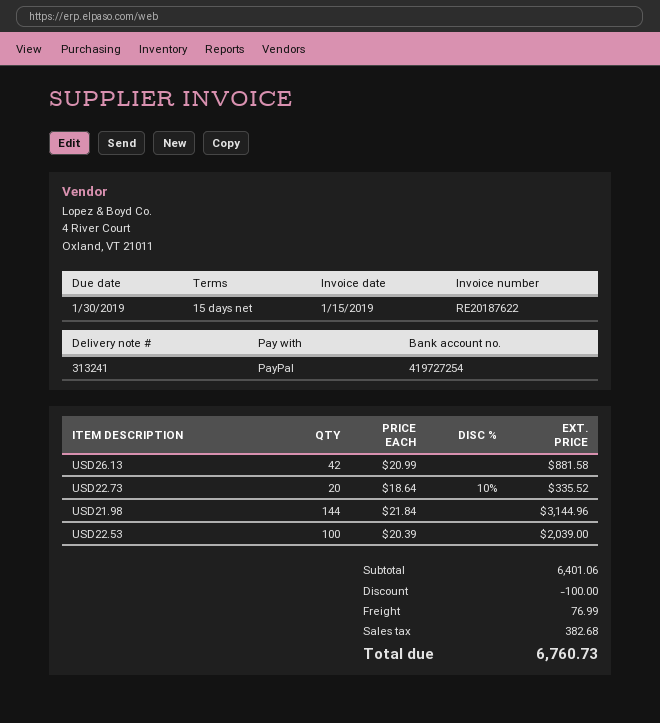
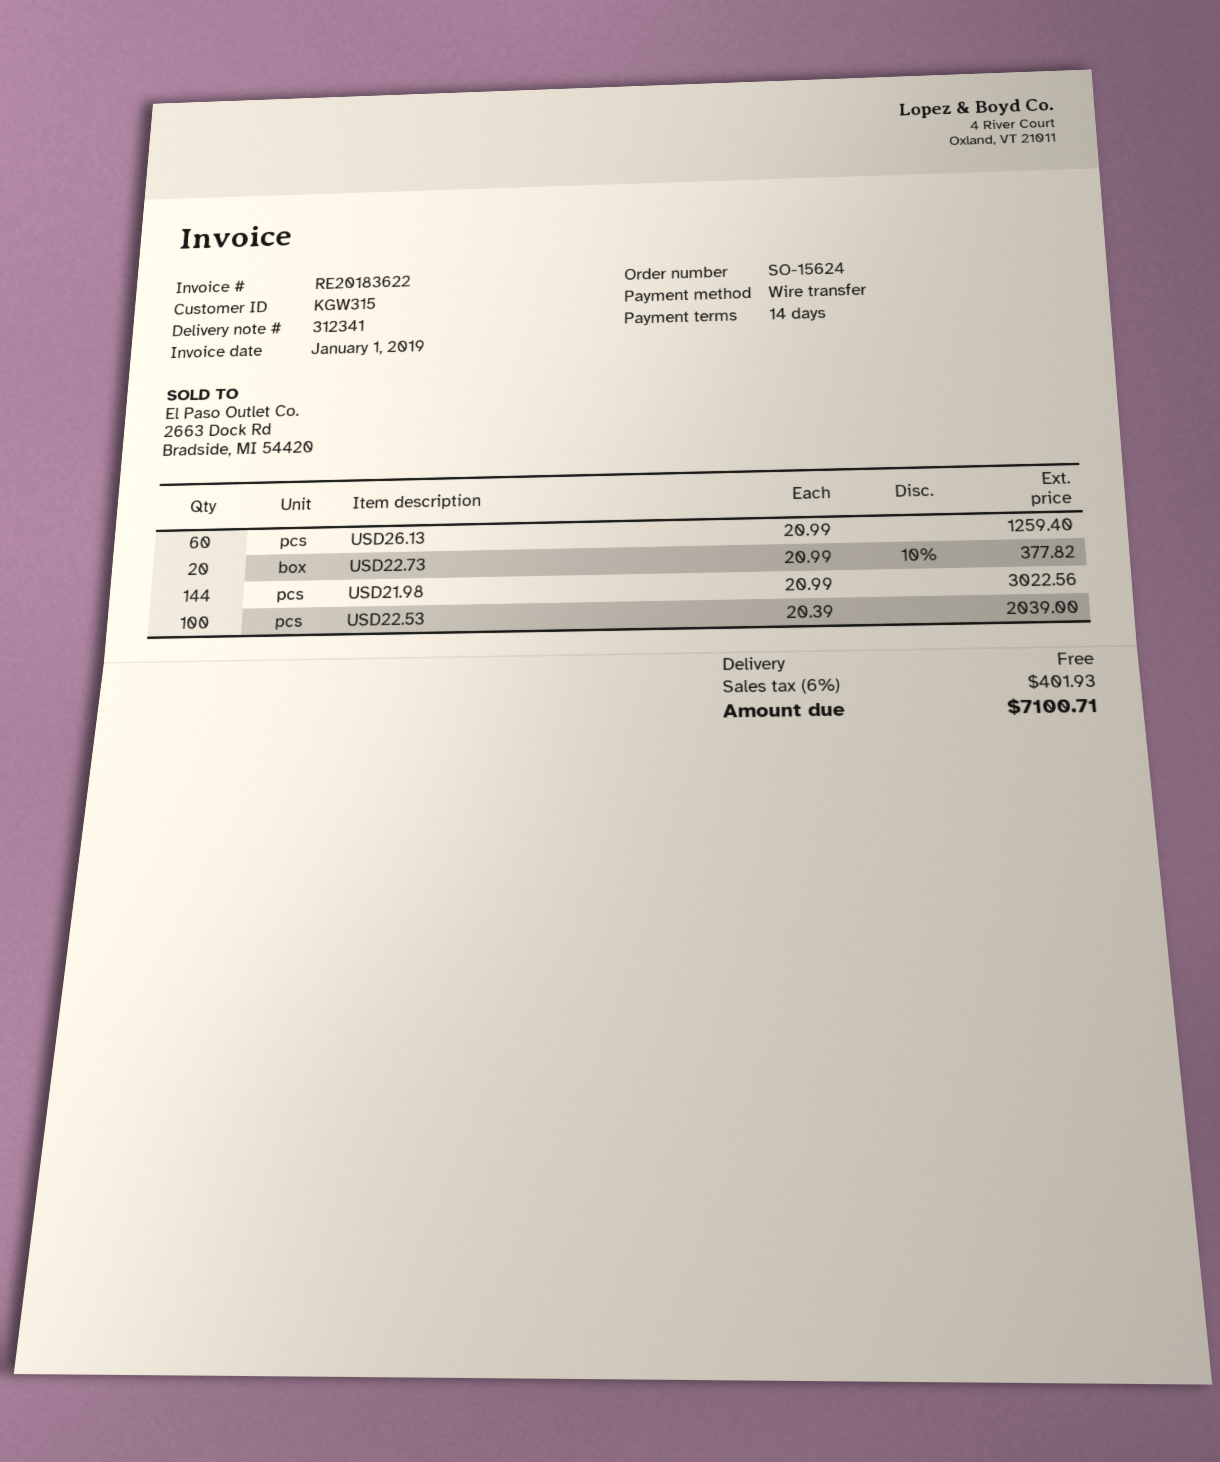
delivery note number: 313241 -> 312341
invoice number: RE20187622 -> RE20183622
invoice date: 2019-01-15 -> 2019-01-01
payment terms: 15 days -> 14 days
payment method: PayPal -> bank transfer
USD26.13: 42 x 20.99 = 881.58 -> 60 x 20.99 = 1259.40
USD22.73: 20 x 18.64 - 10% = 335.52 -> 20 x 20.99 - 10% = 377.82
USD21.98: 144 x 21.84 = 3144.96 -> 144 x 20.99 = 3022.56
discount: 100.00 -> none
shipping: 76.99 -> 0.00
tax: 382.68 -> 401.93
total: 6760.73 -> 7100.71

